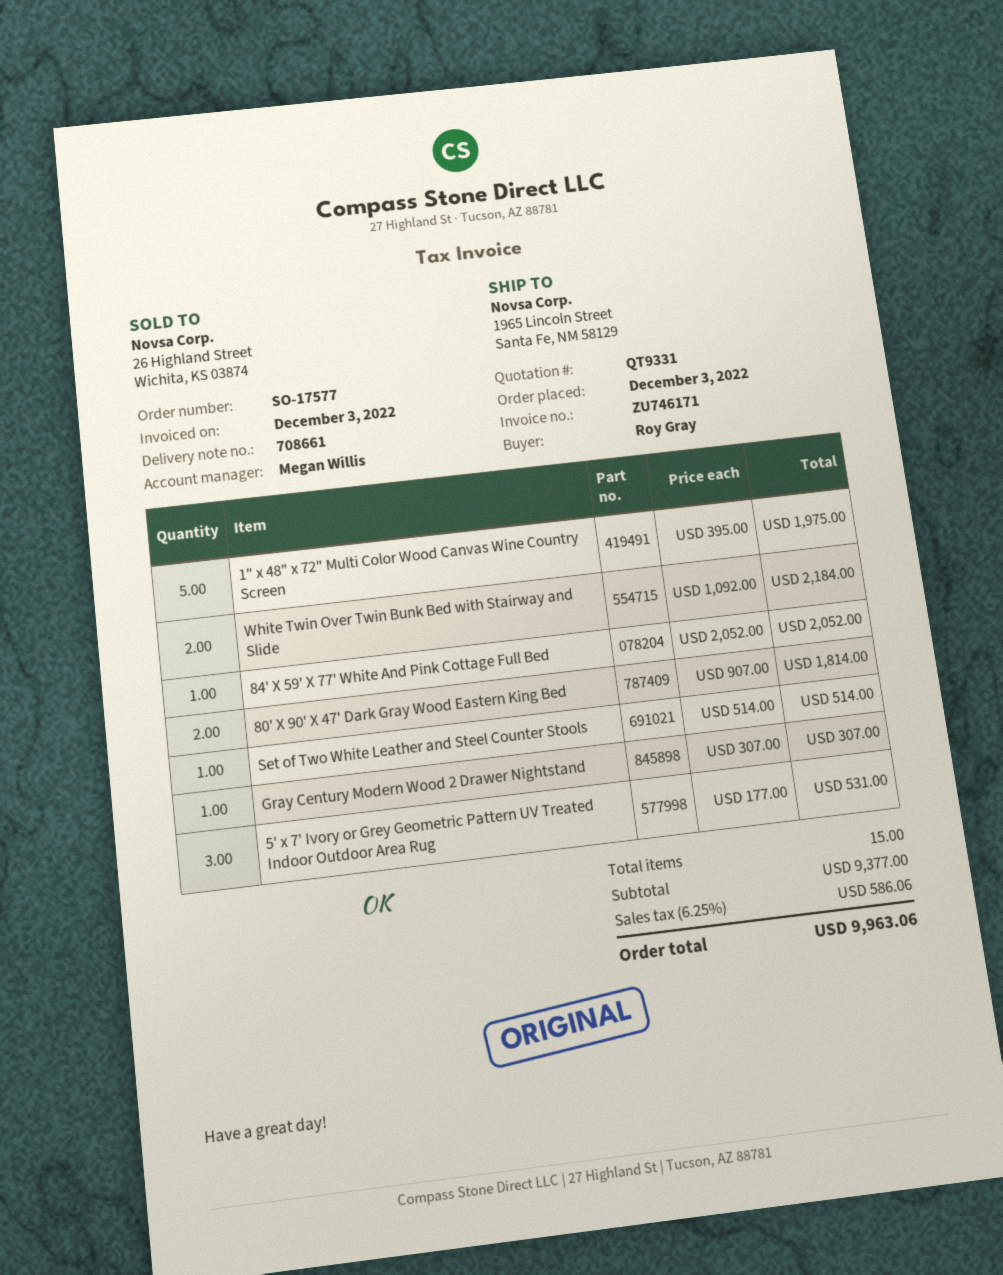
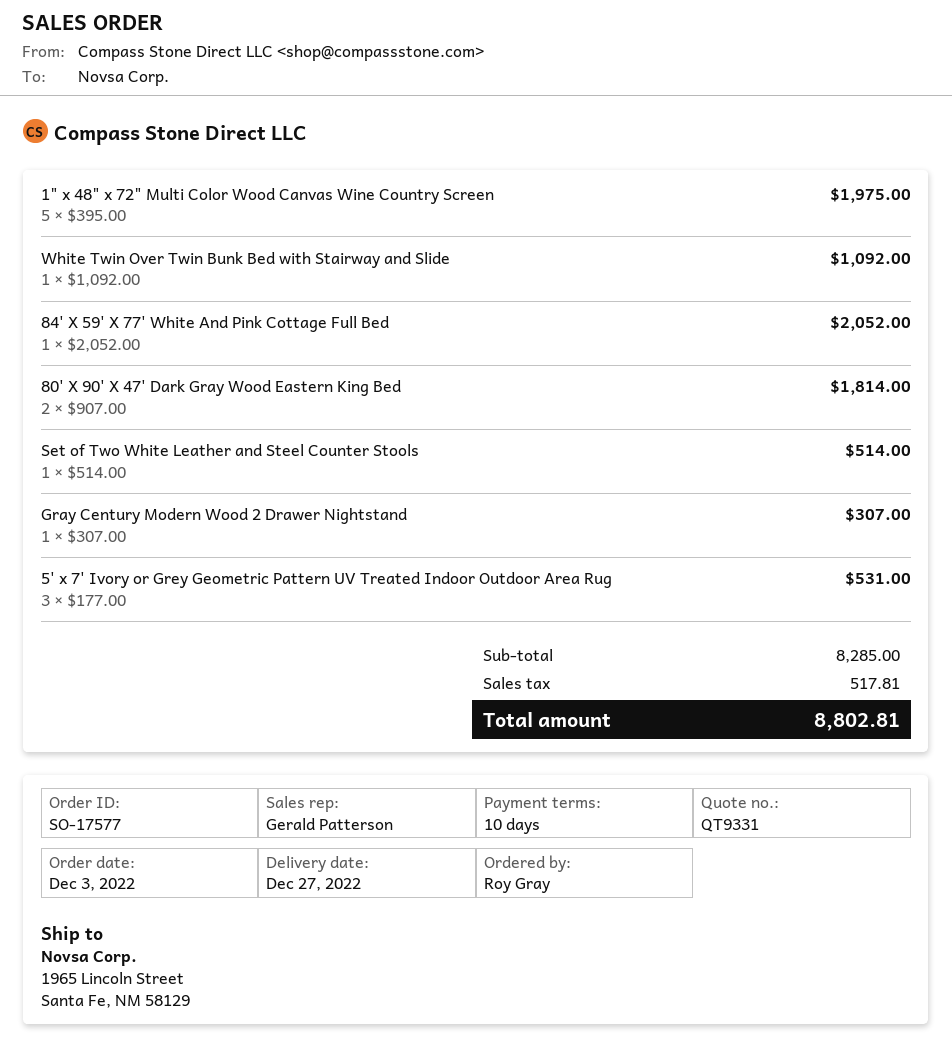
sales rep: Megan Willis -> Gerald Patterson
White Twin Over Twin Bunk Bed with Stairway and Slide: 2 x 1092.00 = 2184.00 -> 1 x 1092.00 = 1092.00
subtotal: 9377.00 -> 8285.00
tax: 586.06 -> 517.81
total: 9963.06 -> 8802.81

